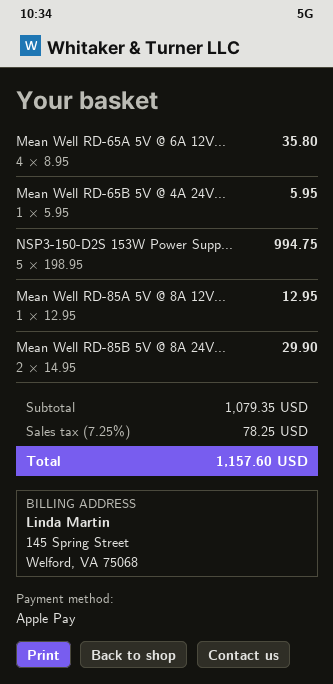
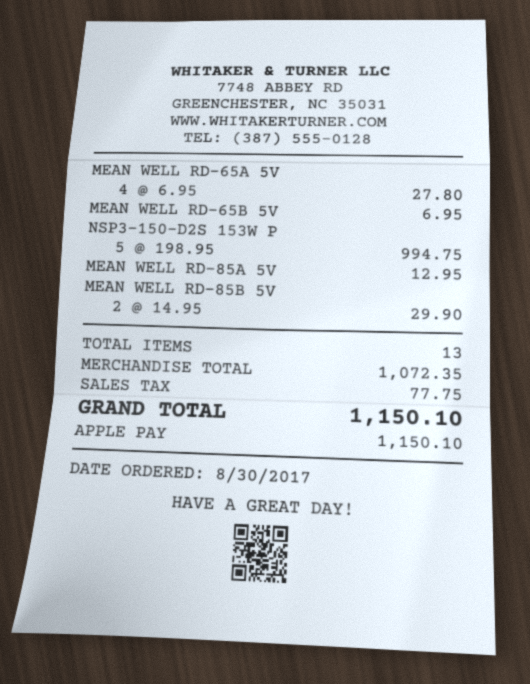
Mean Well RD-65A 5V @ 6A 12V...: 4 x 8.95 = 35.80 -> 4 x 6.95 = 27.80
Mean Well RD-65B 5V @ 4A 24V...: 1 x 5.95 = 5.95 -> 1 x 6.95 = 6.95
subtotal: 1079.35 -> 1072.35
tax: 78.25 -> 77.75
total: 1157.60 -> 1150.10

